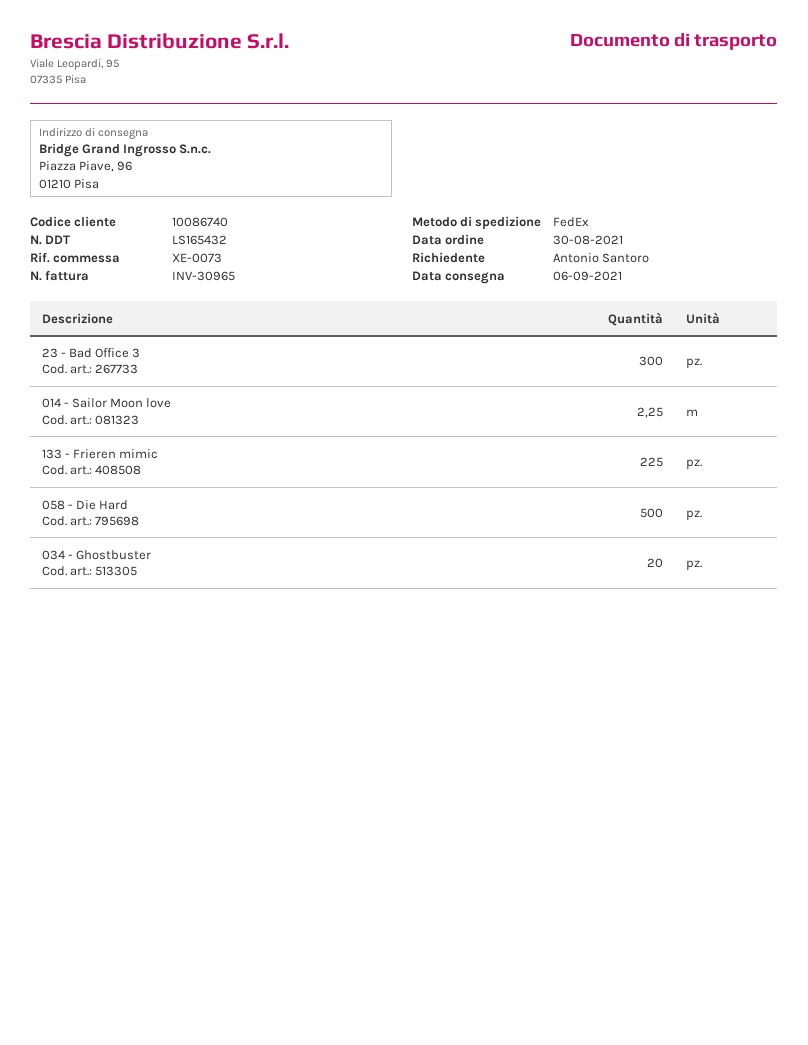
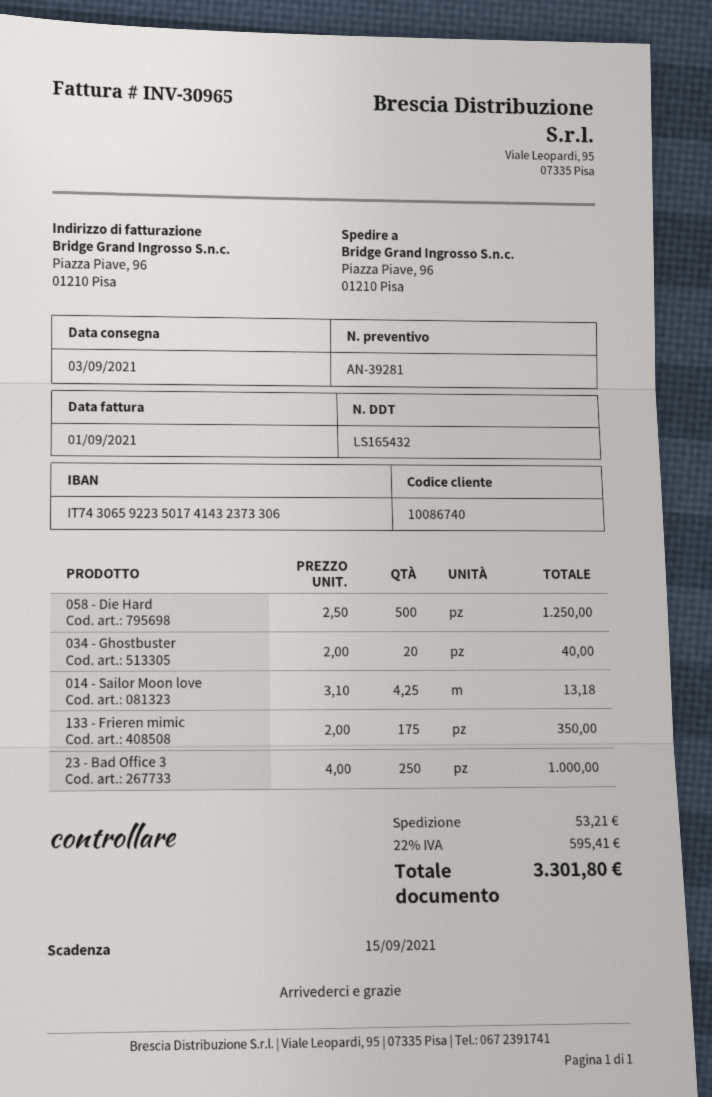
delivery date: 2021-09-06 -> 2021-09-03
23 - Bad Office 3: 300 -> 250
014 - Sailor Moon love: 2.25 -> 4.25
133 - Frieren mimic: 225 -> 175

